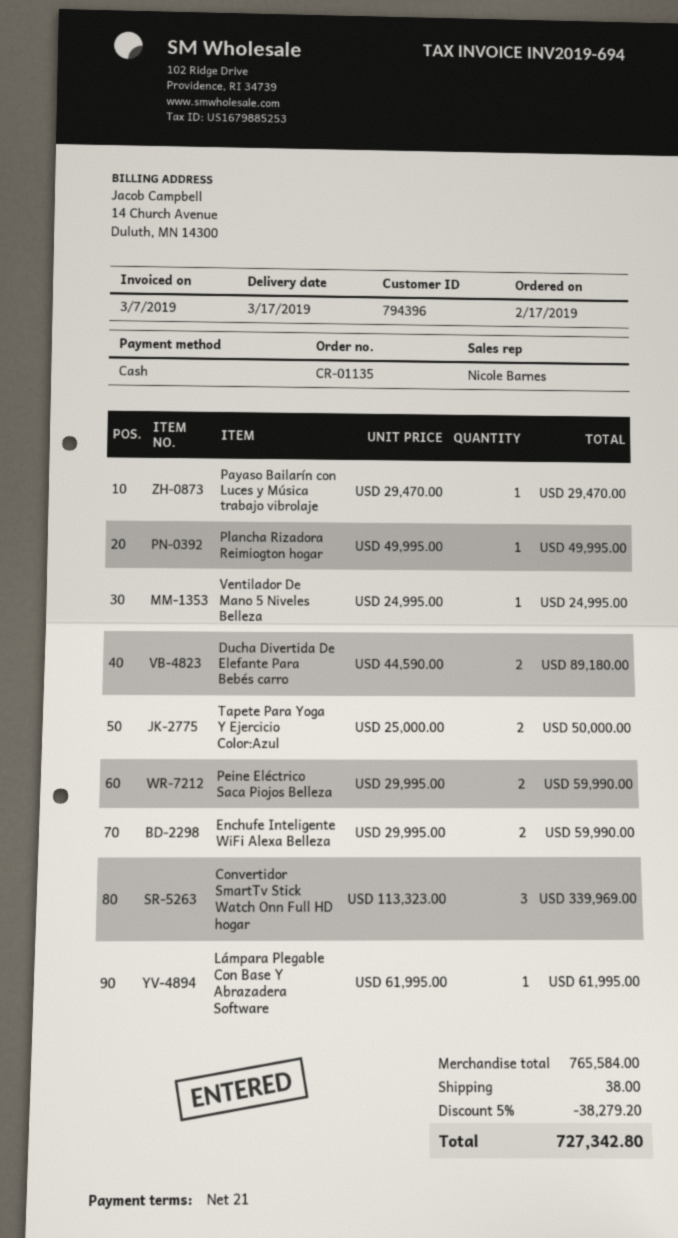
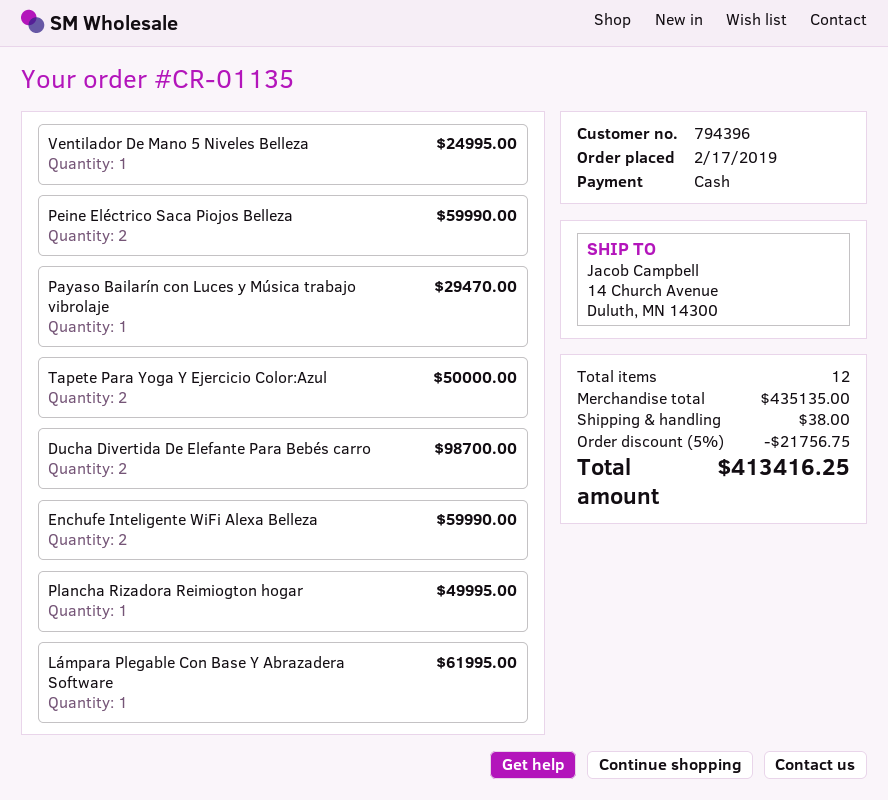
Ducha Divertida De Elefante Para Bebés carro: 2 for 89180.00 -> 2 for 98700.00
Convertidor SmartTv Stick Watch Onn Full HD hogar: 3 for 339969.00 -> none
subtotal: 765584.00 -> 435135.00
discount: 5% = 38279.20 -> 5% = 21756.75
total: 727342.80 -> 413416.25

